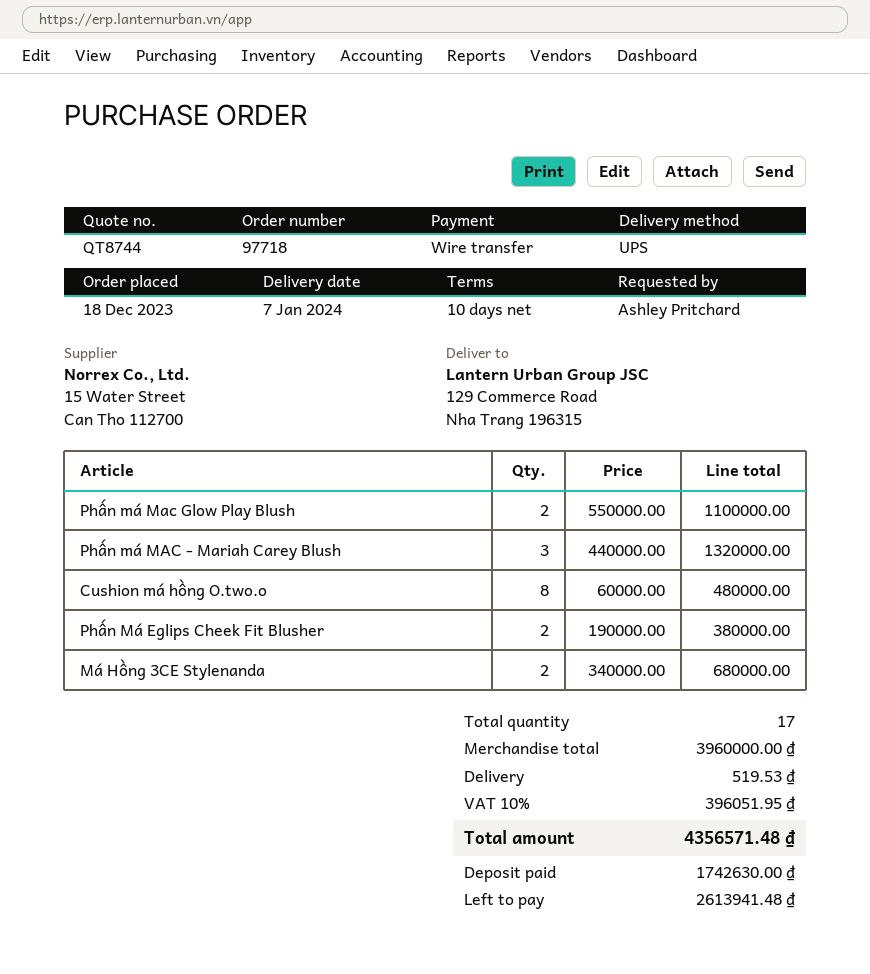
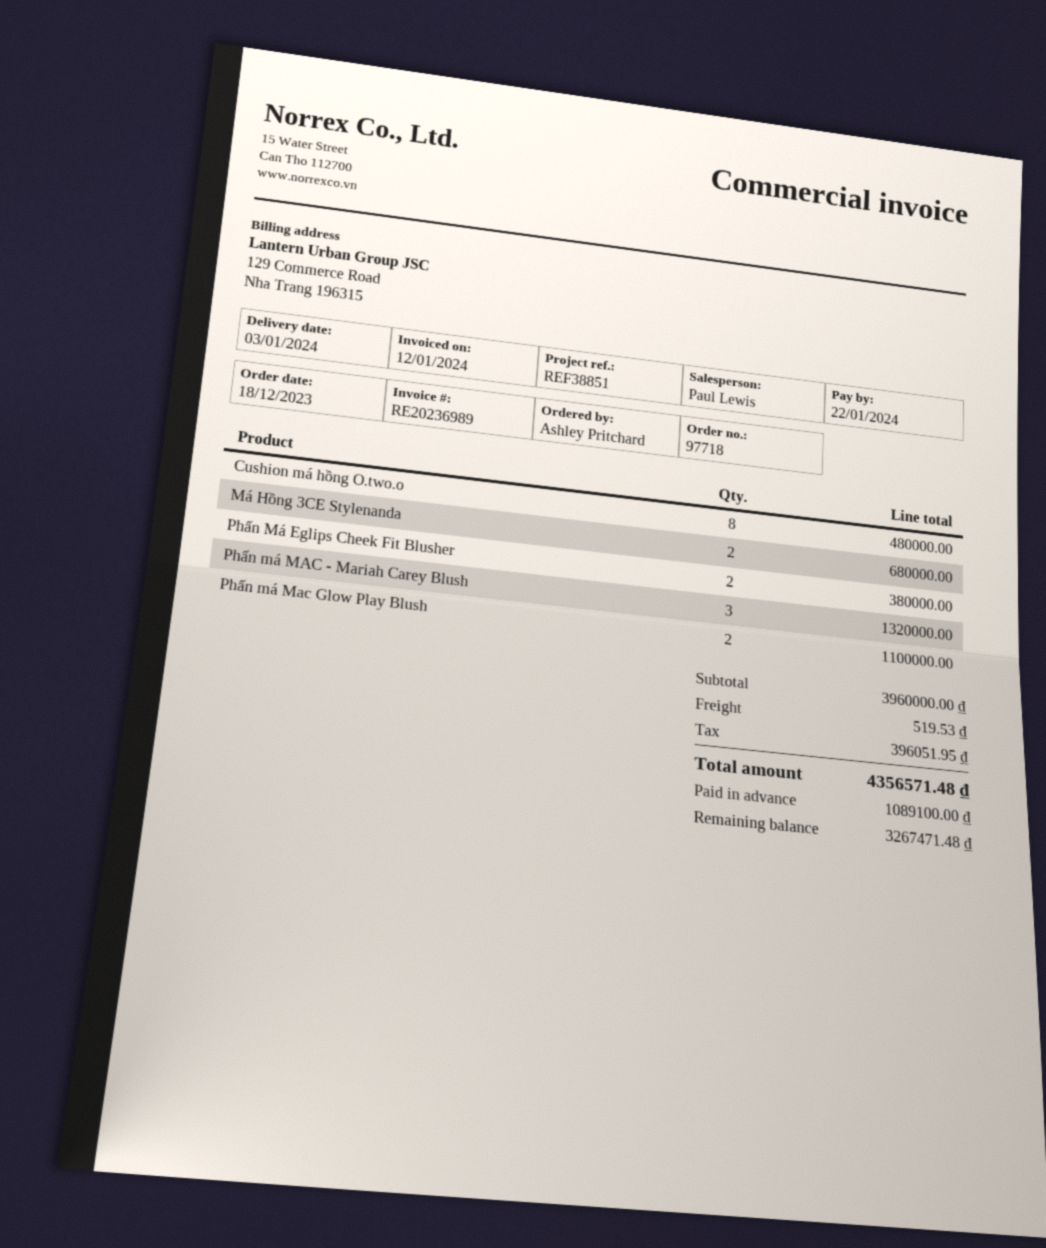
delivery date: 2024-01-07 -> 2024-01-03
deposit: 1742630.00 -> 1089100.00
balance: 2613941.48 -> 3267471.48

